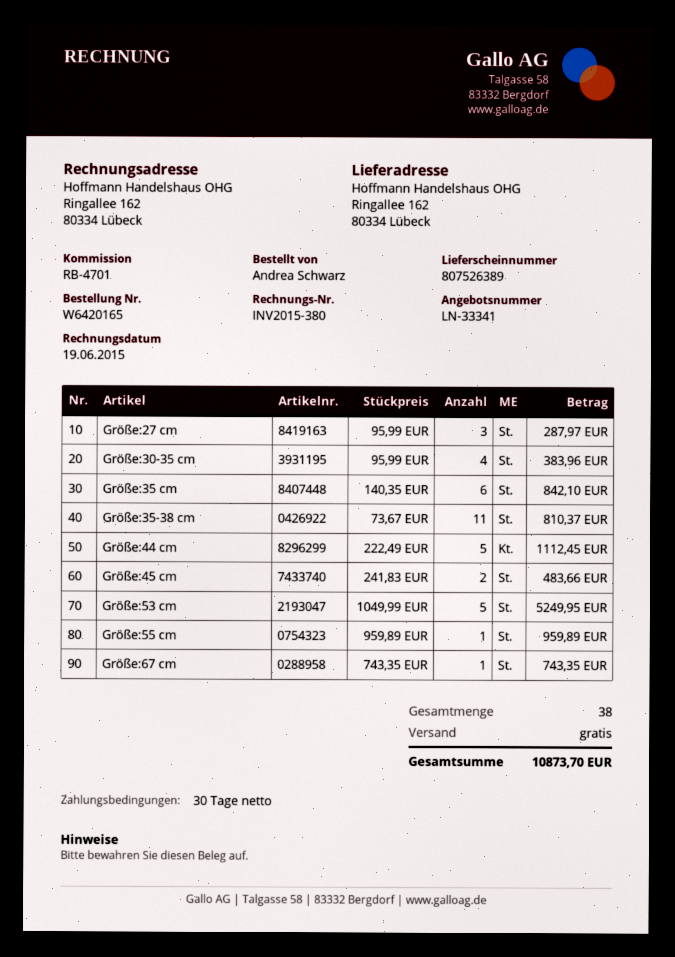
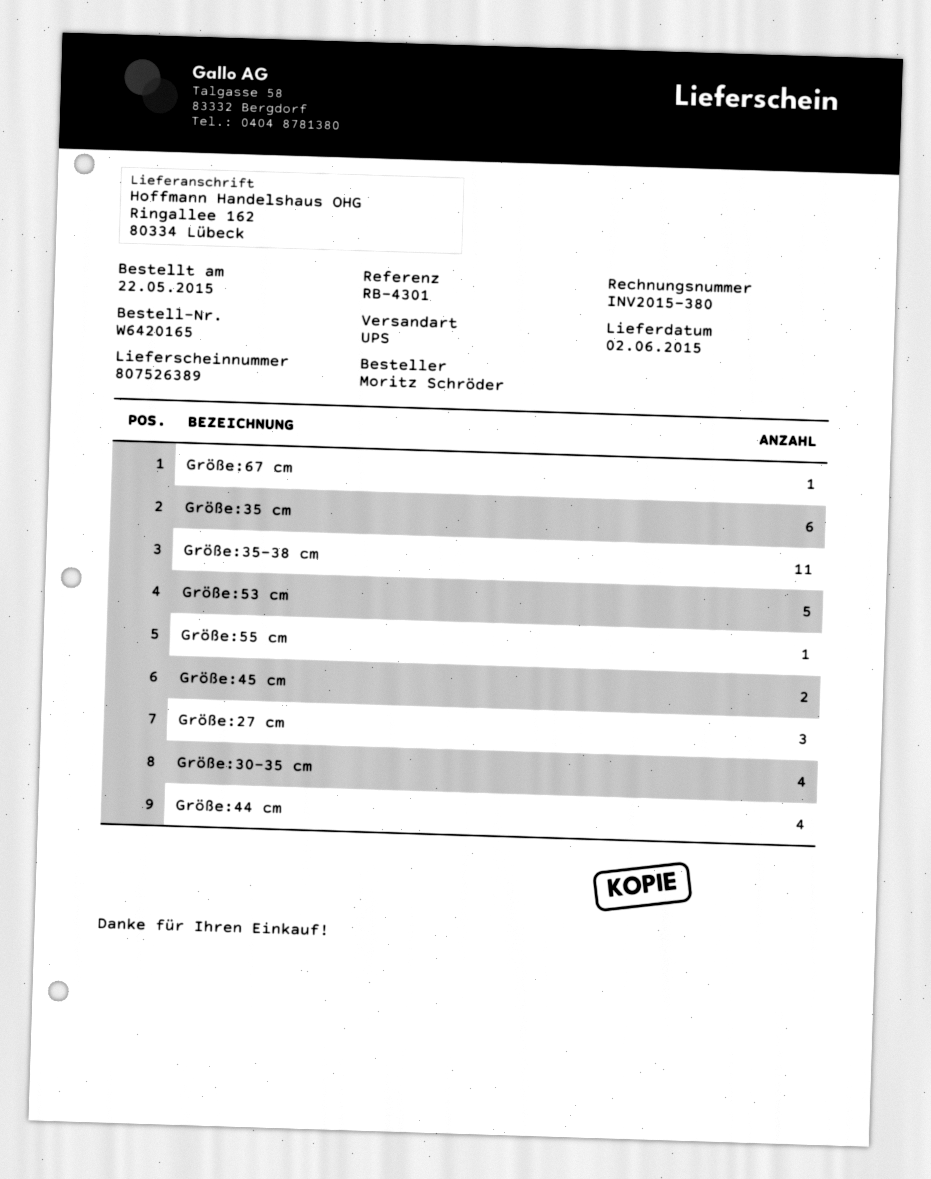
reference: RB-4701 -> RB-4301
ordered by: Andrea Schwarz -> Moritz Schröder
Größe:44 cm: 5 -> 4

